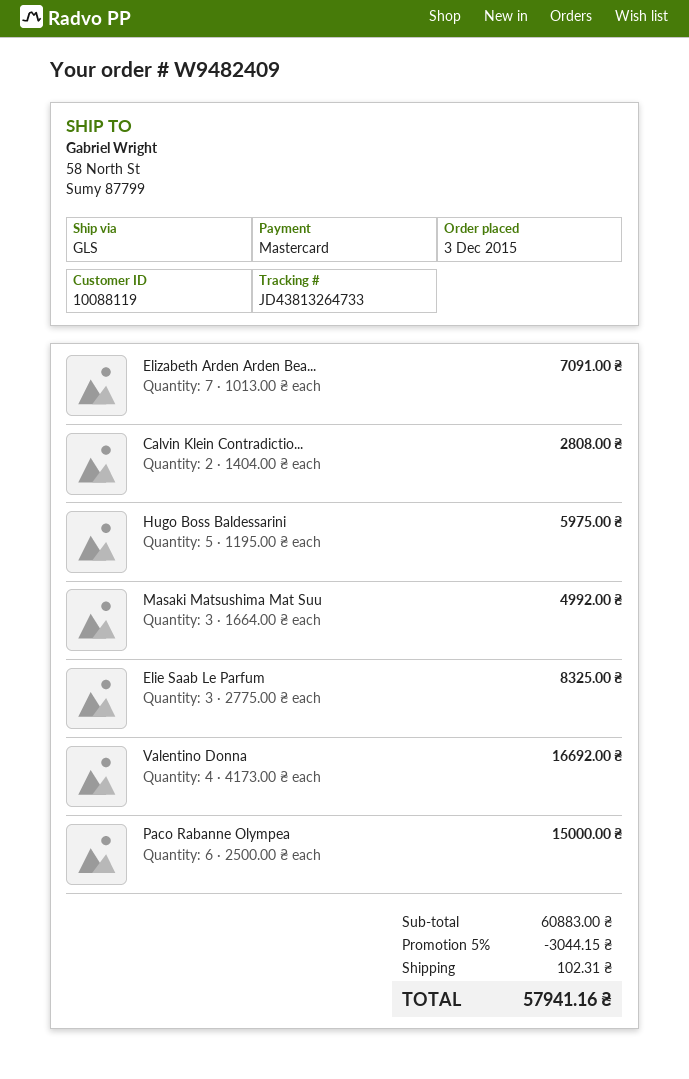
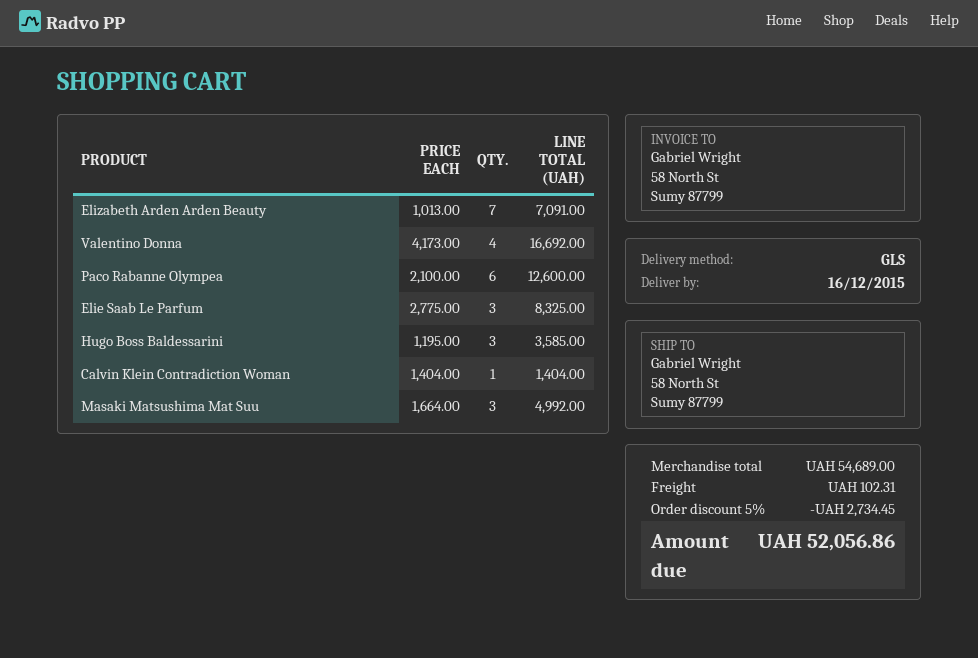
Calvin Klein Contradictio...: 2 x 1404.00 = 2808.00 -> 1 x 1404.00 = 1404.00
Hugo Boss Baldessarini: 5 x 1195.00 = 5975.00 -> 3 x 1195.00 = 3585.00
Paco Rabanne Olympea: 6 x 2500.00 = 15000.00 -> 6 x 2100.00 = 12600.00
subtotal: 60883.00 -> 54689.00
discount: 5% = 3044.15 -> 5% = 2734.45
total: 57941.16 -> 52056.86

